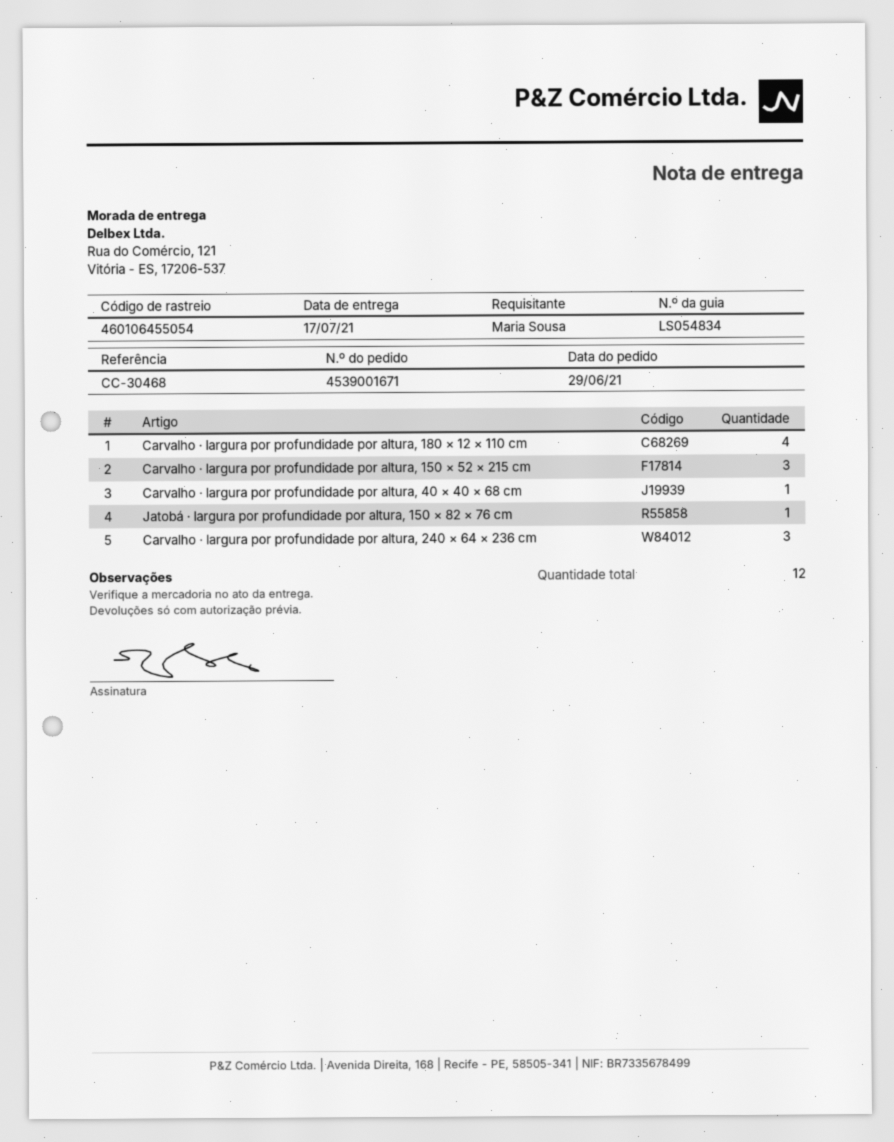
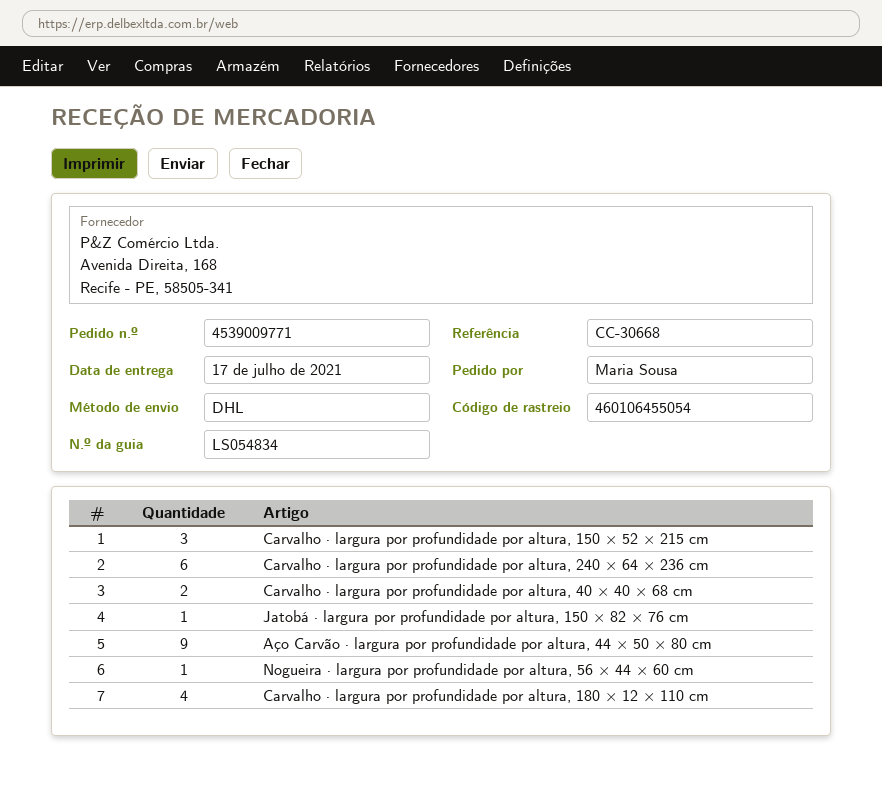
order number: 4539001671 -> 4539009771
reference: CC-30468 -> CC-30668
Carvalho · largura por profundidade por altura, 40 × 40 × 68 cm: 1 -> 2
Carvalho · largura por profundidade por altura, 240 × 64 × 236 cm: 3 -> 6
Aço Carvão · largura por profundidade por altura, 44 × 50 × 80 cm: none -> 9
Nogueira · largura por profundidade por altura, 56 × 44 × 60 cm: none -> 1

